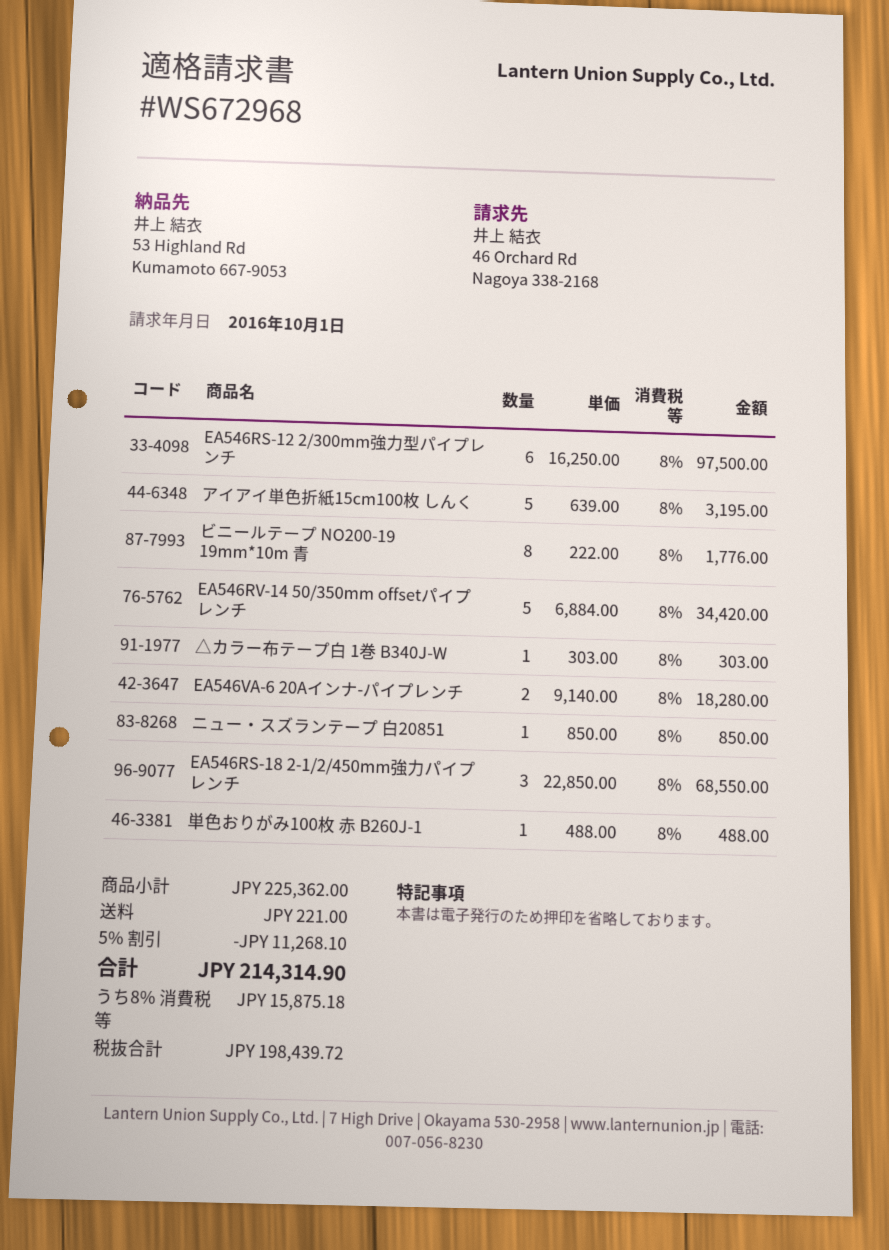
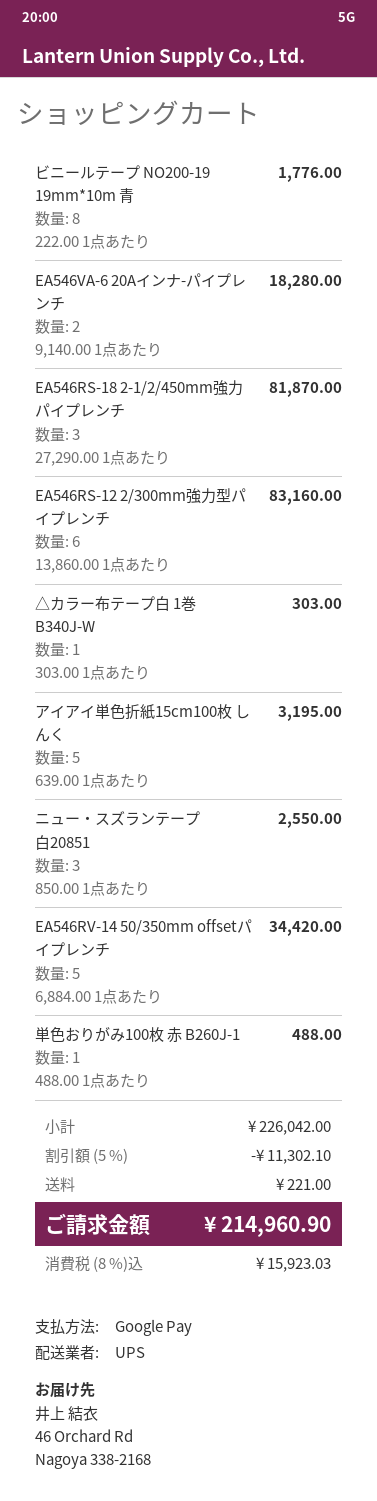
ship to: 53 Highland Rd, Kumamoto 667-9053 -> 46 Orchard Rd, Nagoya 338-2168
EA546RS-12 2/300mm強力型パイプレンチ: 6 x 16250.00 = 97500.00 -> 6 x 13860.00 = 83160.00
ニュー・スズランテープ 白20851: 1 x 850.00 = 850.00 -> 3 x 850.00 = 2550.00
EA546RS-18 2-1/2/450mm強力パイプレンチ: 3 x 22850.00 = 68550.00 -> 3 x 27290.00 = 81870.00
subtotal: 225362.00 -> 226042.00
discount: 5% = 11268.10 -> 5% = 11302.10
tax: 8% = 15875.18 -> 8% = 15923.03
total: 214314.90 -> 214960.90

